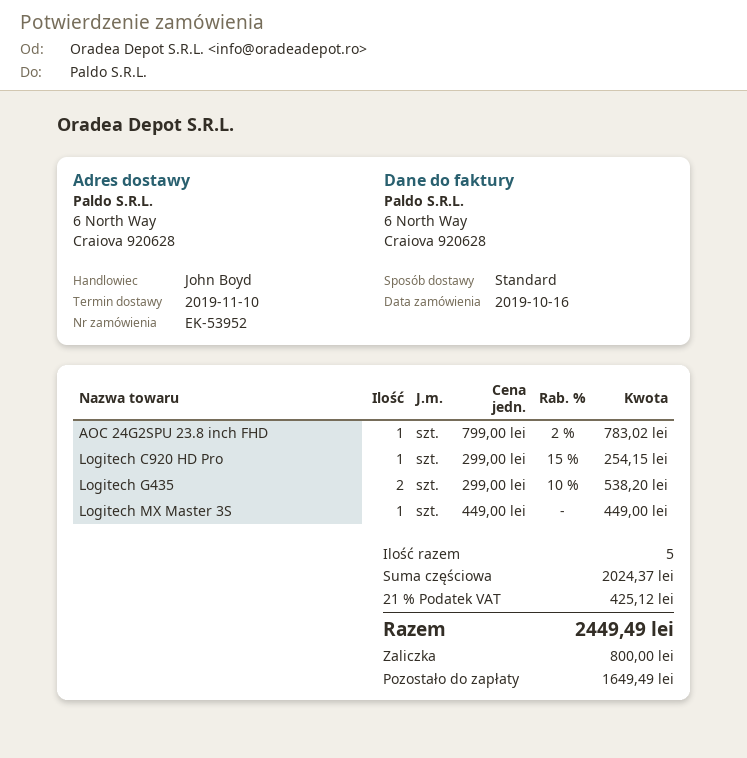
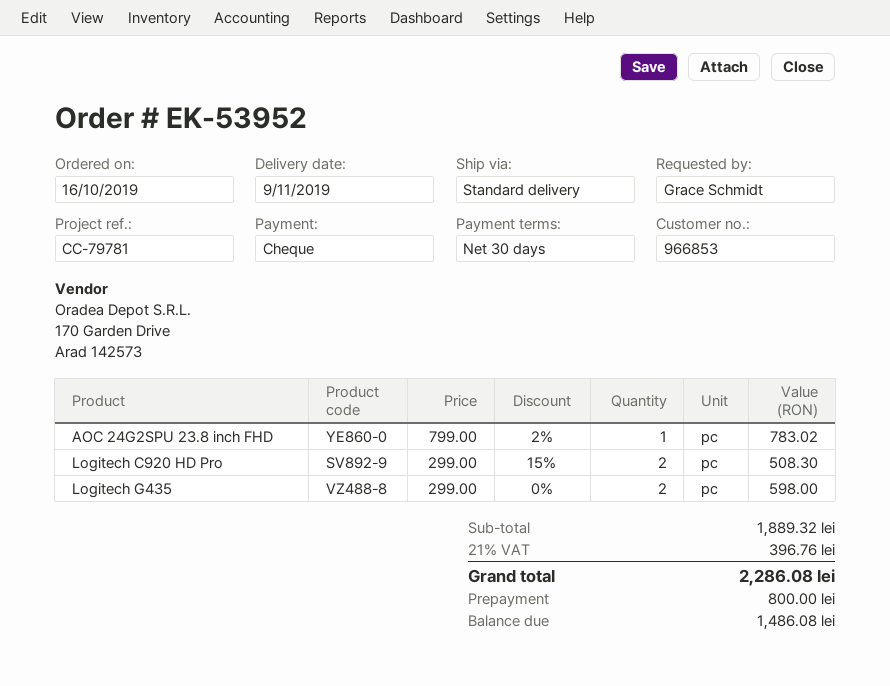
delivery date: 2019-11-10 -> 2019-11-09
Logitech C920 HD Pro: 1 x 299.00 - 15% = 254.15 -> 2 x 299.00 - 15% = 508.30
Logitech G435: 2 x 299.00 - 10% = 538.20 -> 2 x 299.00 = 598.00
Logitech MX Master 3S: 1 x 449.00 = 449.00 -> none
subtotal: 2024.37 -> 1889.32
tax: 21% = 425.12 -> 21% = 396.76
total: 2449.49 -> 2286.08
balance: 1649.49 -> 1486.08

